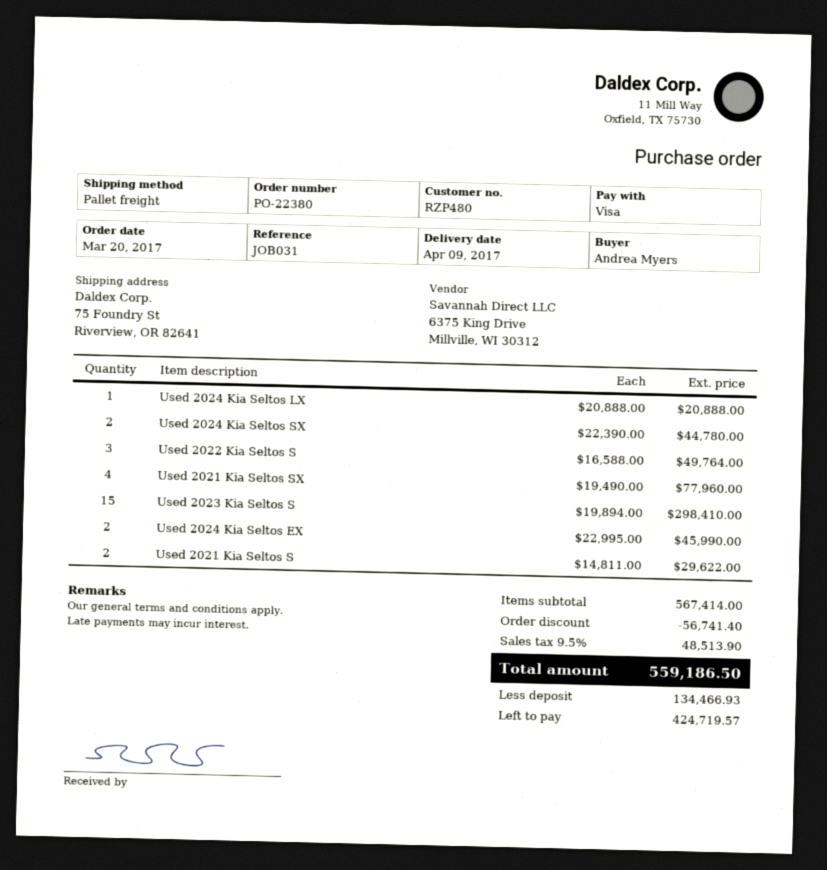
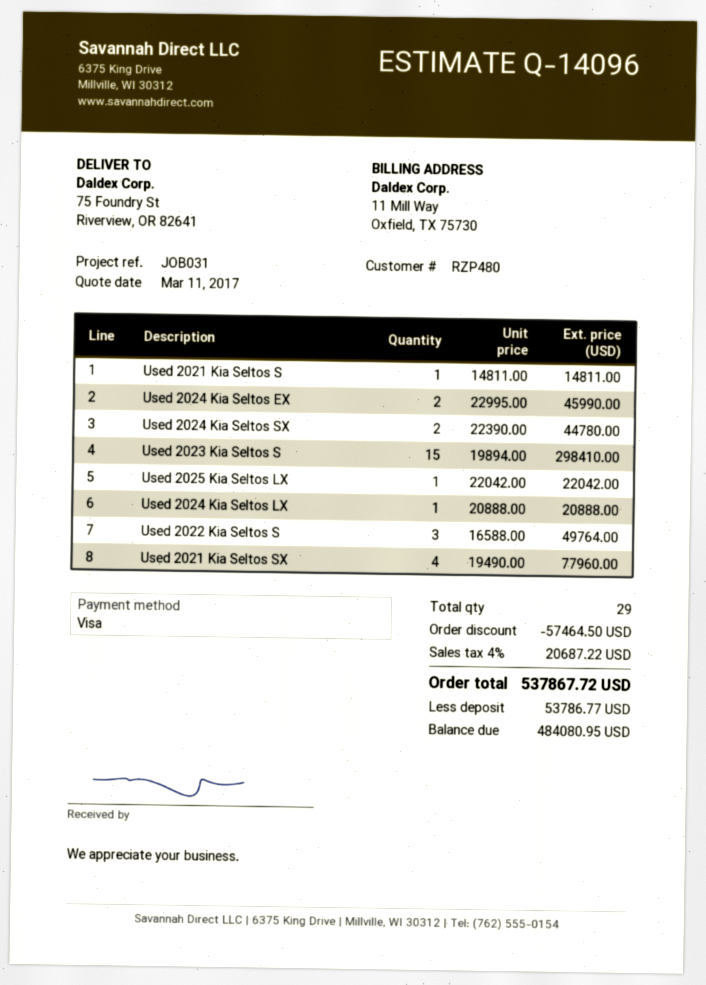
Used 2021 Kia Seltos S: 2 x 14811.00 = 29622.00 -> 1 x 14811.00 = 14811.00
Used 2025 Kia Seltos LX: none -> 1 x 22042.00 = 22042.00
discount: 56741.40 -> 57464.50
tax: 9.5% = 48513.90 -> 4% = 20687.22
total: 559186.50 -> 537867.72
deposit: 134466.93 -> 53786.77
balance: 424719.57 -> 484080.95

